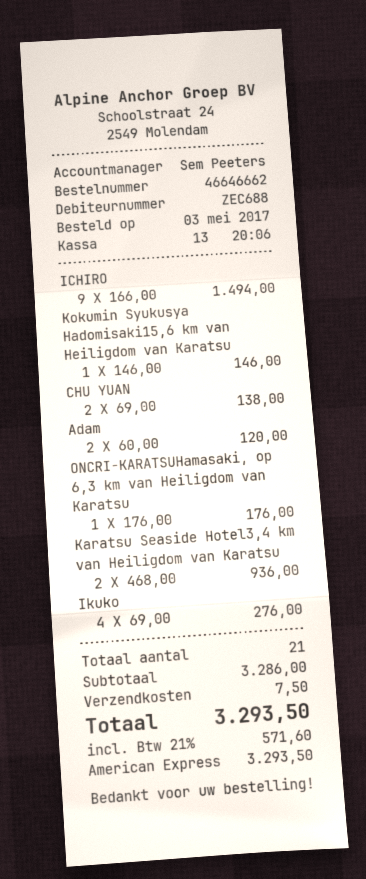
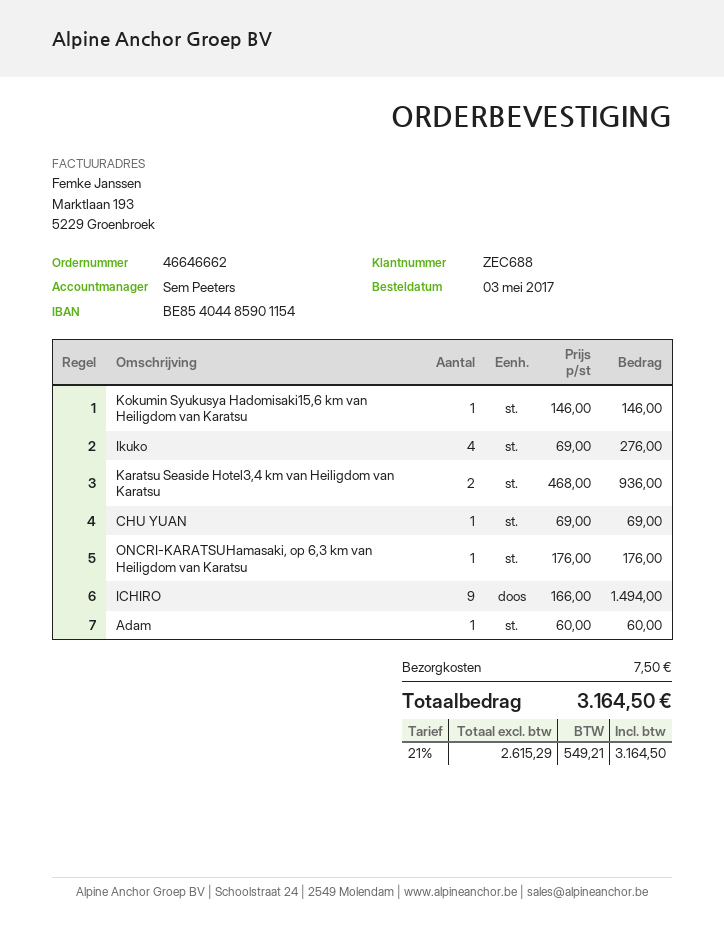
CHU YUAN: 2 x 69.00 = 138.00 -> 1 x 69.00 = 69.00
Adam: 2 x 60.00 = 120.00 -> 1 x 60.00 = 60.00
tax: 21% = 571.60 -> 21% = 549.21
total: 3293.50 -> 3164.50

